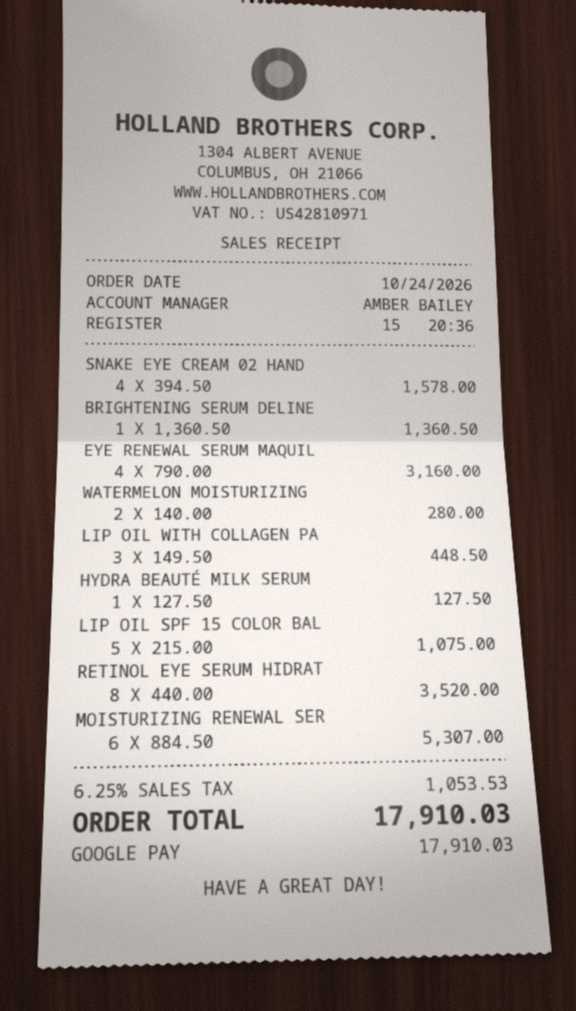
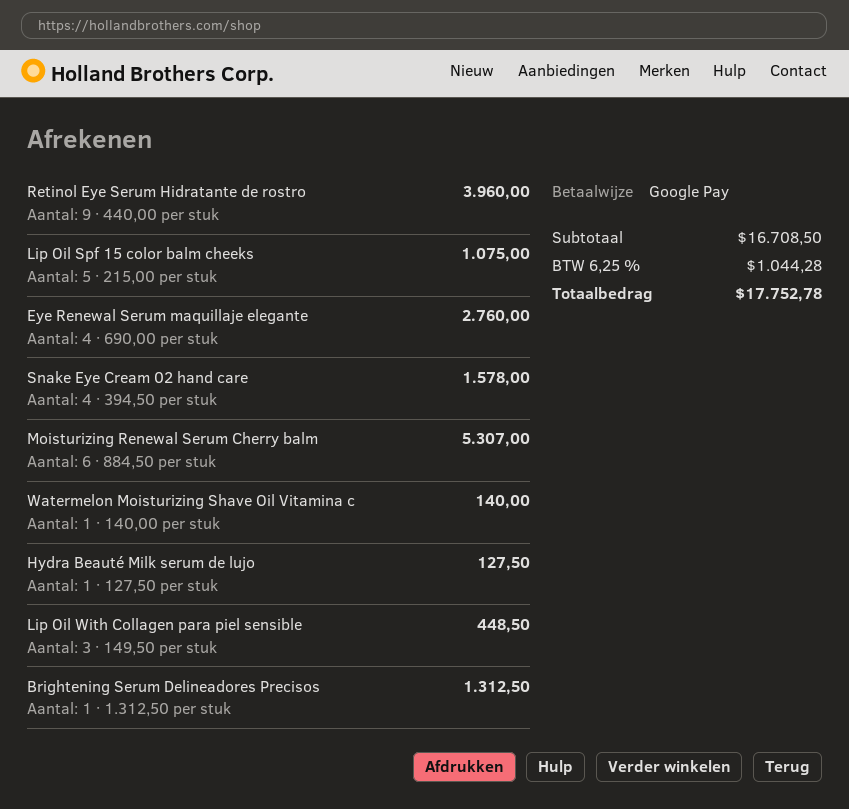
BRIGHTENING SERUM DELINE: 1 x 1360.50 = 1360.50 -> 1 x 1312.50 = 1312.50
EYE RENEWAL SERUM MAQUIL: 4 x 790.00 = 3160.00 -> 4 x 690.00 = 2760.00
WATERMELON MOISTURIZING: 2 x 140.00 = 280.00 -> 1 x 140.00 = 140.00
RETINOL EYE SERUM HIDRAT: 8 x 440.00 = 3520.00 -> 9 x 440.00 = 3960.00
tax: 6.25% = 1053.53 -> 6.25% = 1044.28
total: 17910.03 -> 17752.78

